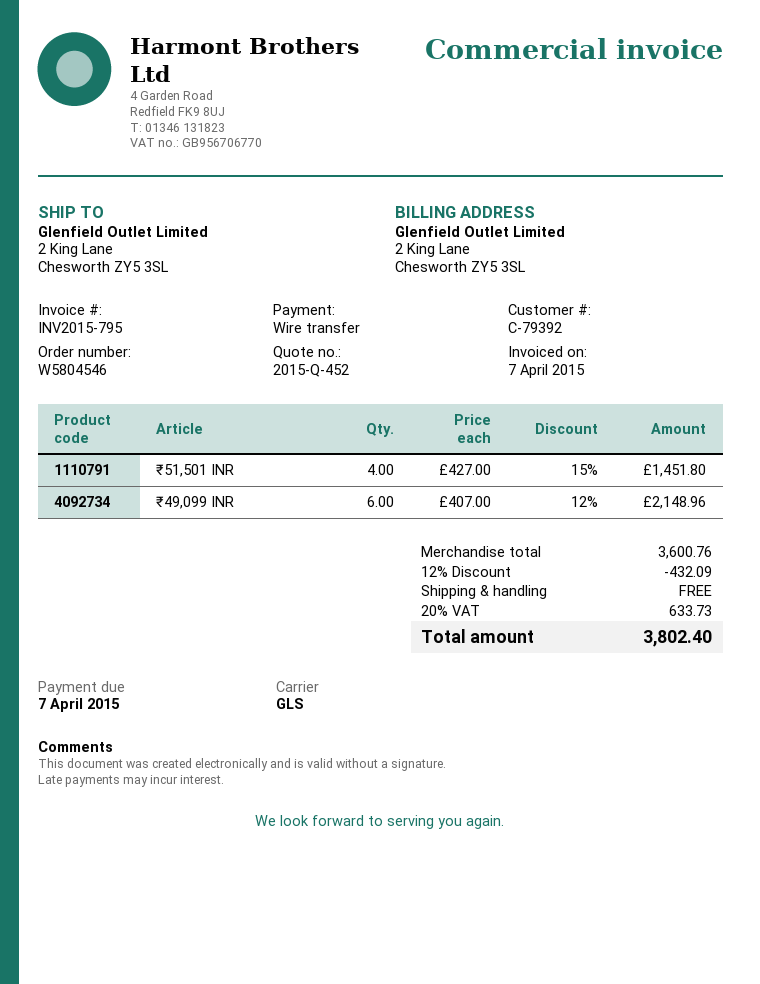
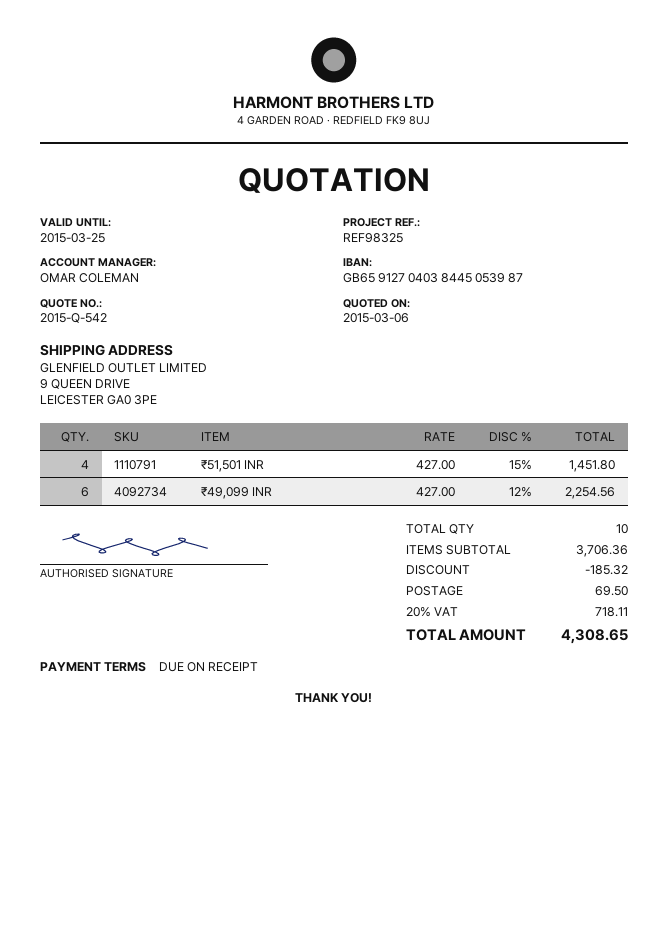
quote number: 2015-Q-452 -> 2015-Q-542
ship to: 2 King Lane, Chesworth ZY5 3SL -> 9 QUEEN DRIVE, LEICESTER GA0 3PE
₹49,099 INR: 6 x 407.00 - 12% = 2148.96 -> 6 x 427.00 - 12% = 2254.56
subtotal: 3600.76 -> 3706.36
discount: 432.09 -> 185.32
shipping: 0.00 -> 69.50
tax: 20% = 633.73 -> 20% = 718.11
total: 3802.40 -> 4308.65

